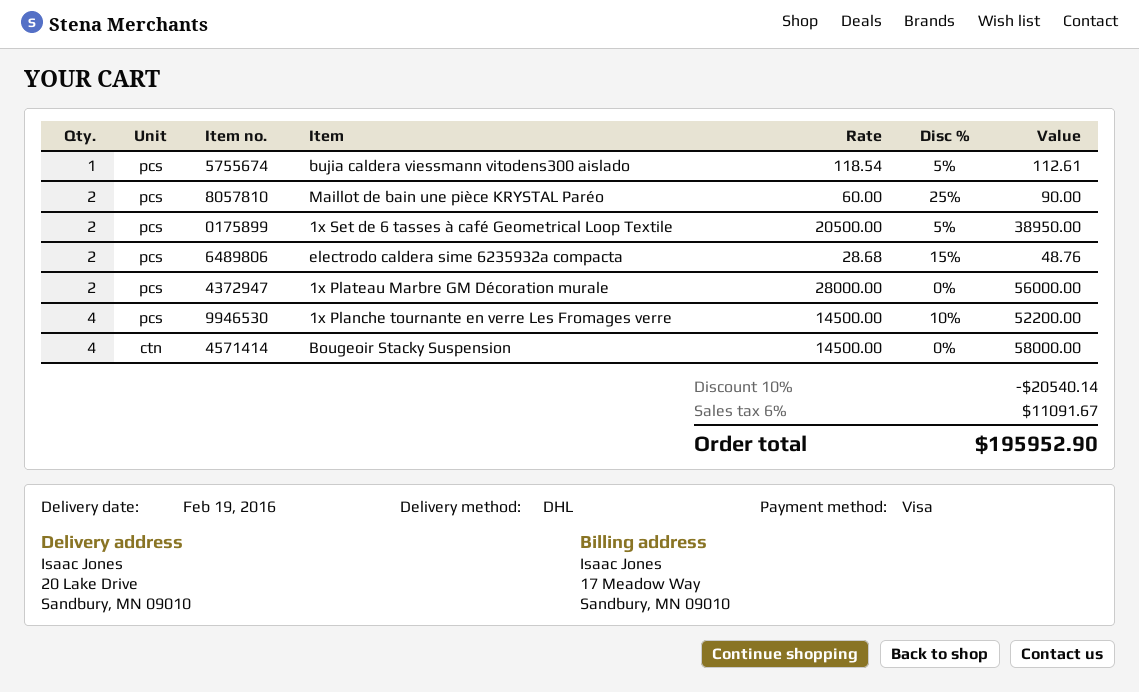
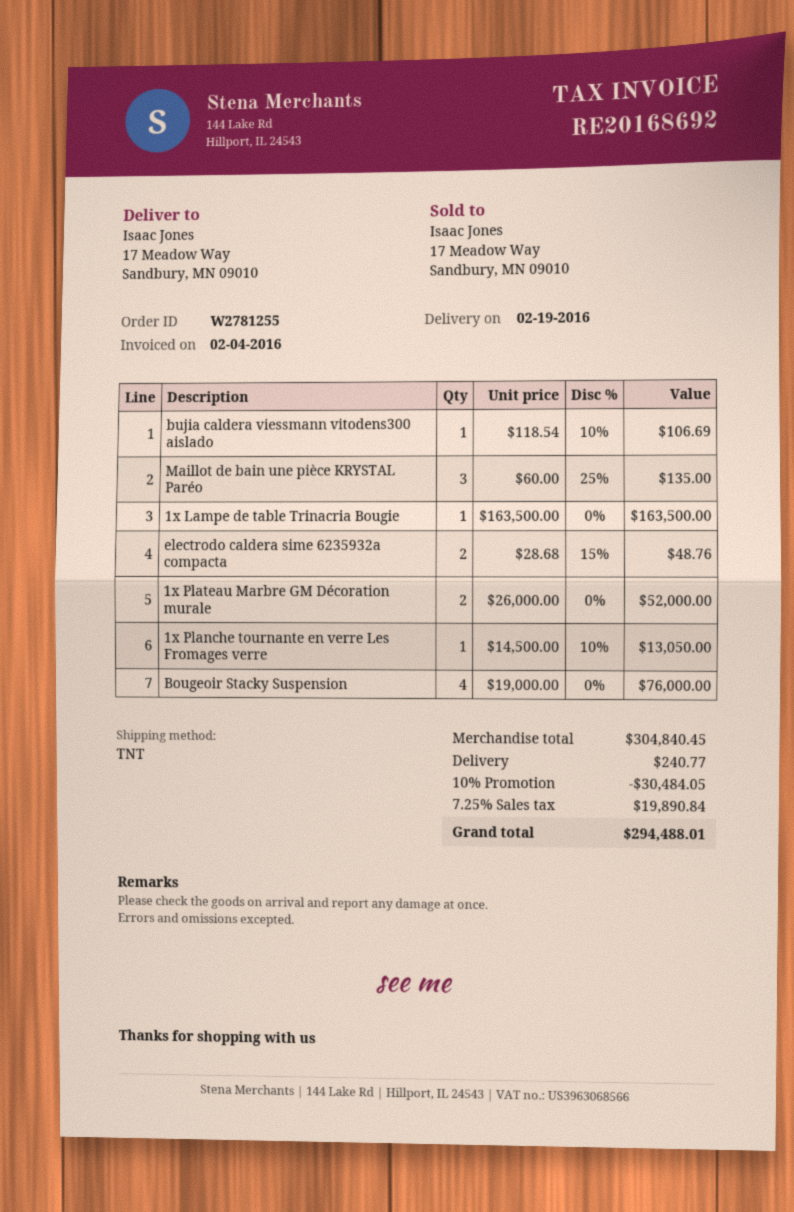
shipping method: DHL -> TNT
ship to: 20 Lake Drive, Sandbury, MN 09010 -> 17 Meadow Way, Sandbury, MN 09010
bujia caldera viessmann vitodens300 aislado: 1 x 118.54 - 5% = 112.61 -> 1 x 118.54 - 10% = 106.69
Maillot de bain une pièce KRYSTAL Paréo: 2 x 60.00 - 25% = 90.00 -> 3 x 60.00 - 25% = 135.00
1x Set de 6 tasses à café Geometrical Loop Textile: 2 x 20500.00 - 5% = 38950.00 -> none
1x Plateau Marbre GM Décoration murale: 2 x 28000.00 = 56000.00 -> 2 x 26000.00 = 52000.00
1x Planche tournante en verre Les Fromages verre: 4 x 14500.00 - 10% = 52200.00 -> 1 x 14500.00 - 10% = 13050.00
Bougeoir Stacky Suspension: 4 x 14500.00 = 58000.00 -> 4 x 19000.00 = 76000.00
1x Lampe de table Trinacria Bougie: none -> 1 x 163500.00 = 163500.00
discount: 10% = 20540.14 -> 10% = 30484.05
shipping: none -> 240.77
tax: 6% = 11091.67 -> 7.25% = 19890.84
total: 195952.90 -> 294488.01

